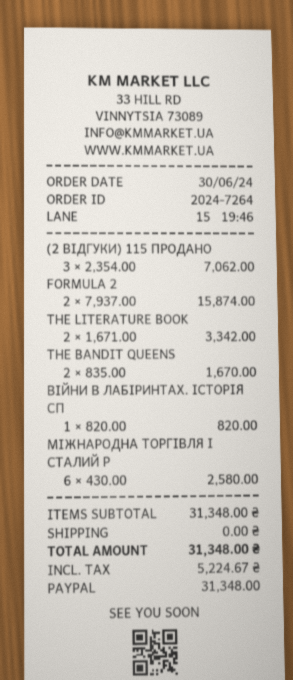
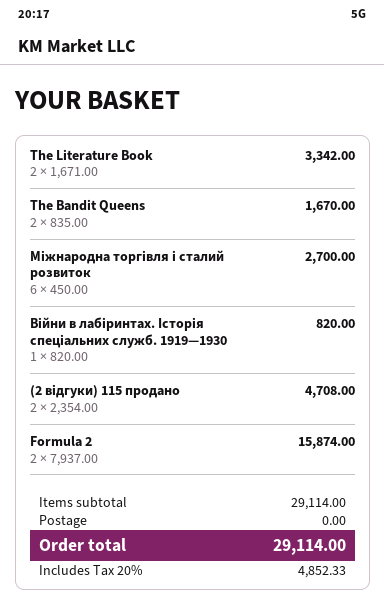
(2 ВІДГУКИ) 115 ПРОДАНО: 3 x 2354.00 = 7062.00 -> 2 x 2354.00 = 4708.00
МІЖНАРОДНА ТОРГІВЛЯ І СТАЛИЙ Р: 6 x 430.00 = 2580.00 -> 6 x 450.00 = 2700.00
subtotal: 31348.00 -> 29114.00
tax: 5224.67 -> 4852.33
total: 31348.00 -> 29114.00

